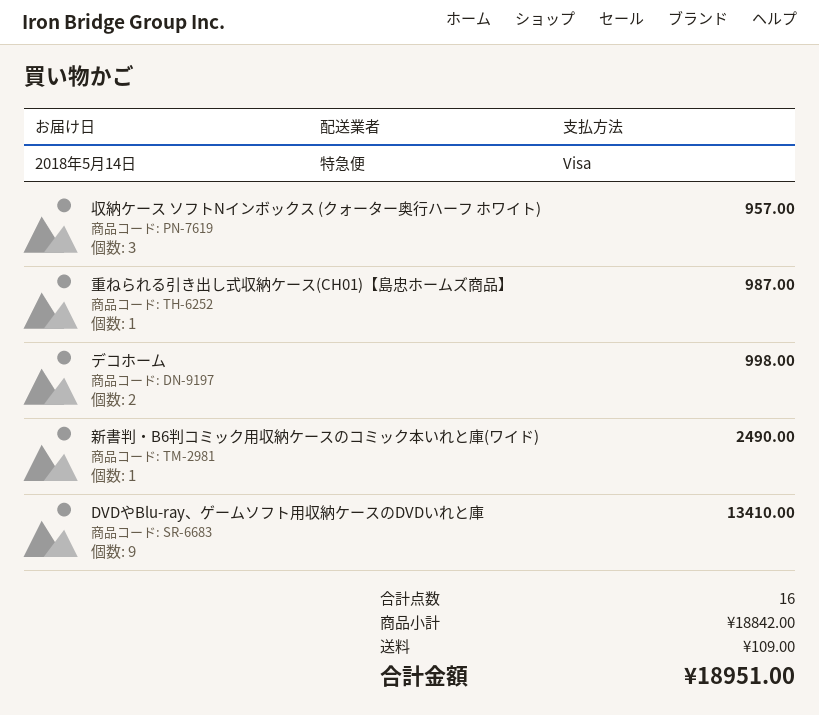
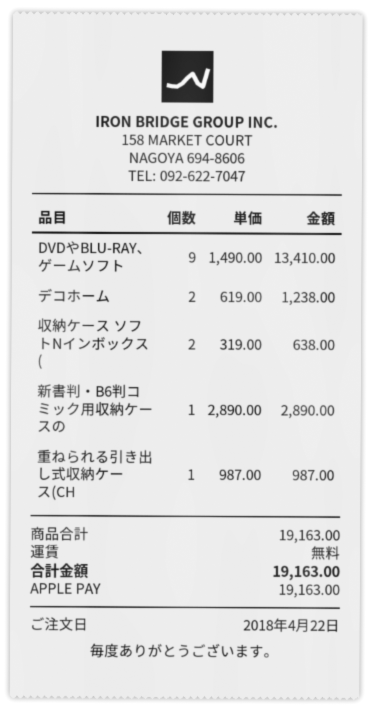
payment method: Visa -> Apple Pay
収納ケース ソフトNインボックス (クォーター奥行ハーフ ホワイト): 3 for 957.00 -> 2 for 638.00
デコホーム: 2 for 998.00 -> 2 for 1238.00
新書判・B6判コミック用収納ケースのコミック本いれと庫(ワイド): 1 for 2490.00 -> 1 for 2890.00
subtotal: 18842.00 -> 19163.00
shipping: 109.00 -> 0.00
total: 18951.00 -> 19163.00

